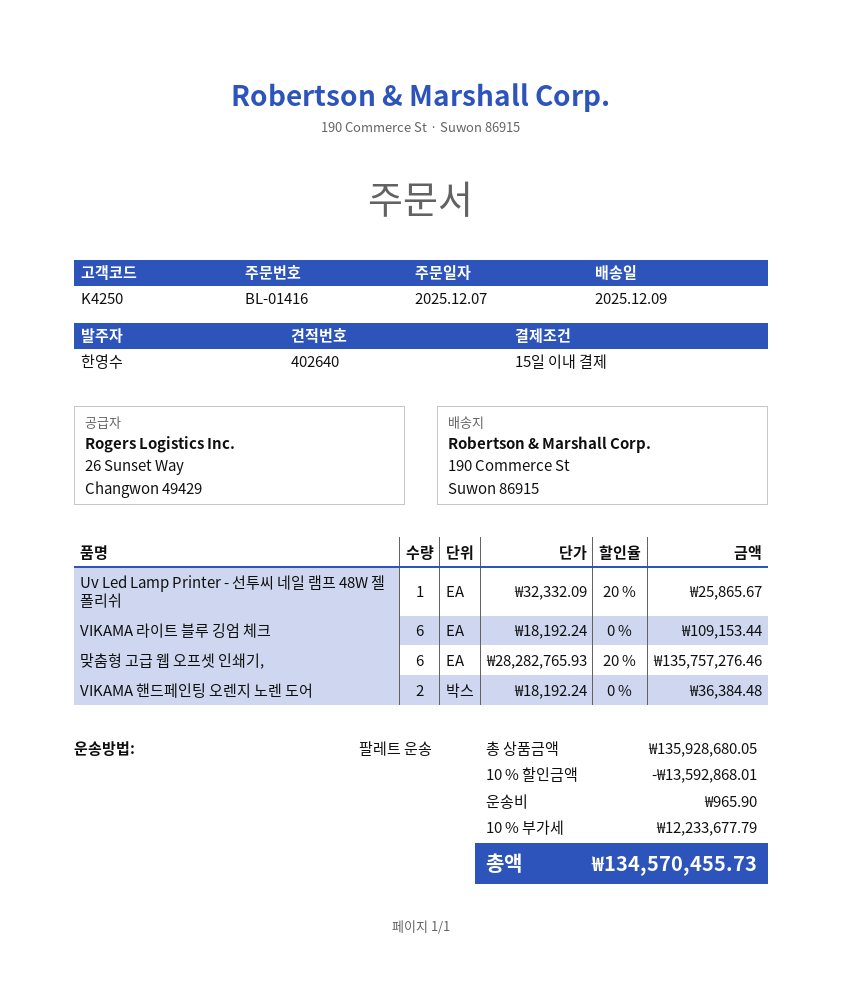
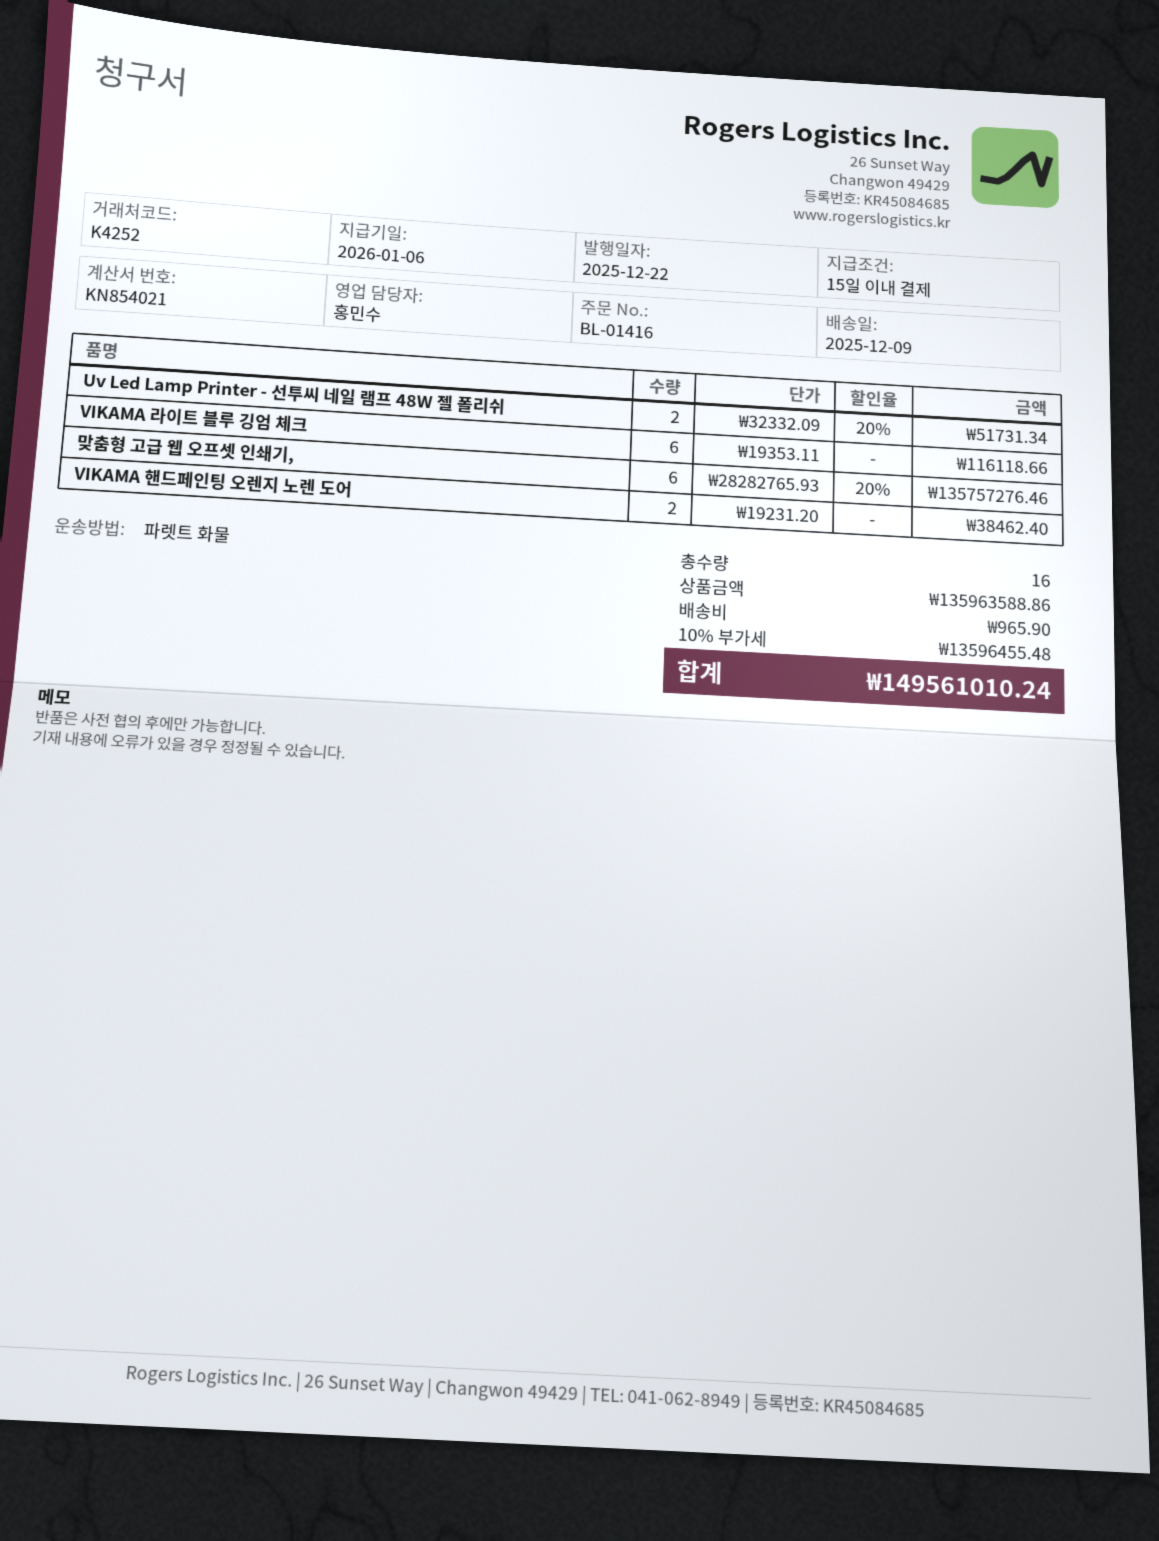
customer number: K4250 -> K4252
Uv Led Lamp Printer - 선투씨 네일 램프 48W 젤 폴리쉬: 1 x 32332.09 - 20% = 25865.67 -> 2 x 32332.09 - 20% = 51731.34
VIKAMA 라이트 블루 깅엄 체크: 6 x 18192.24 = 109153.44 -> 6 x 19353.11 = 116118.66
VIKAMA 핸드페인팅 오렌지 노렌 도어: 2 x 18192.24 = 36384.48 -> 2 x 19231.20 = 38462.40
subtotal: 135928680.05 -> 135963588.86
discount: 10% = 13592868.01 -> none
tax: 10% = 12233677.79 -> 10% = 13596455.48
total: 134570455.73 -> 149561010.24

